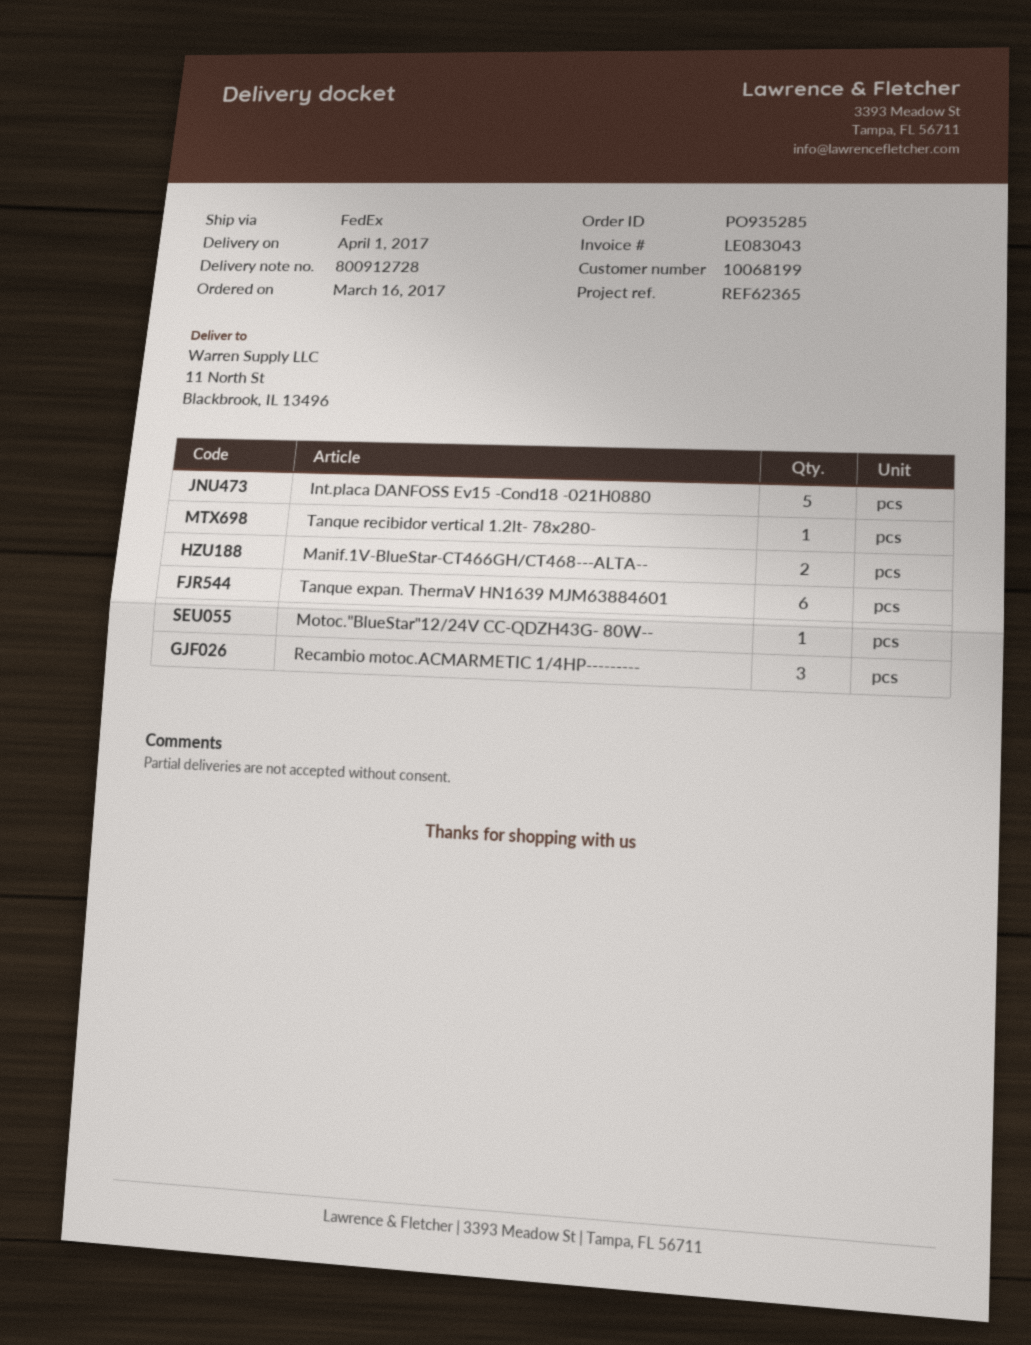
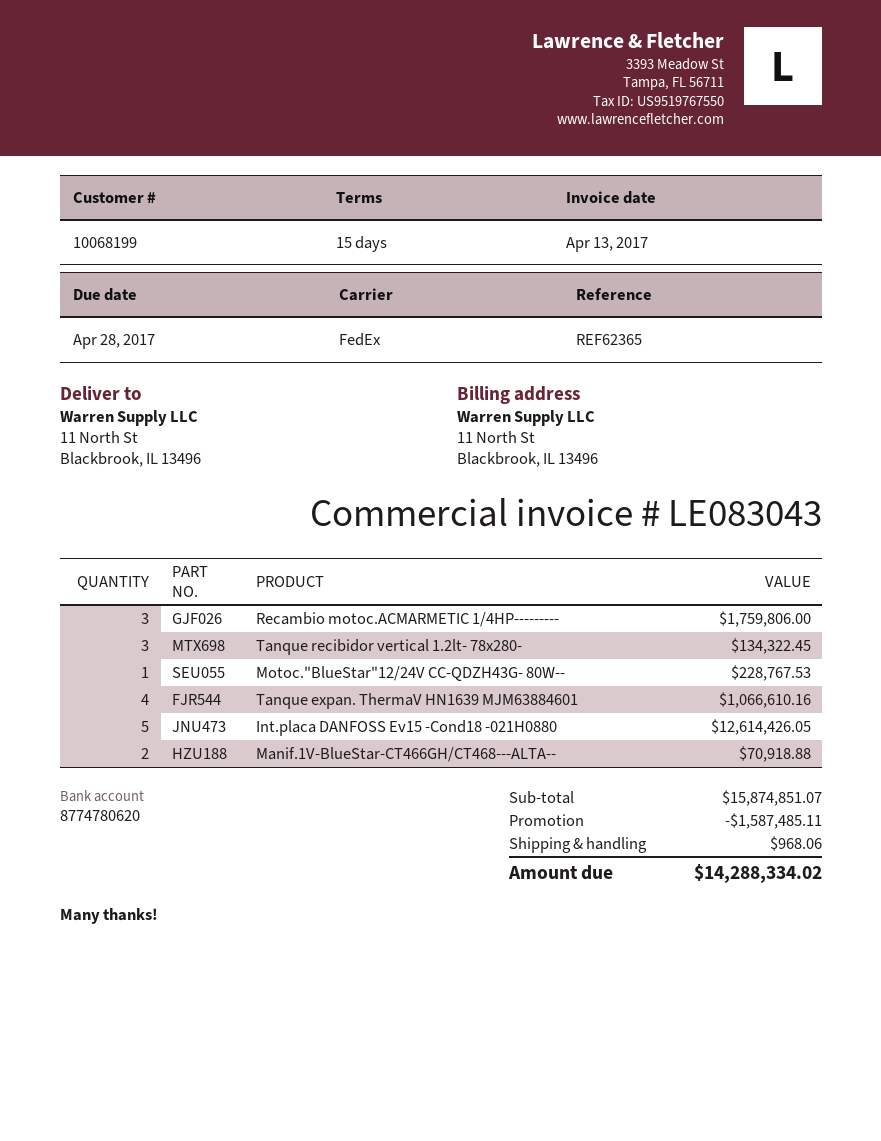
Tanque recibidor vertical 1.2lt- 78x280-: 1 -> 3
Tanque expan. ThermaV HN1639 MJM63884601: 6 -> 4

